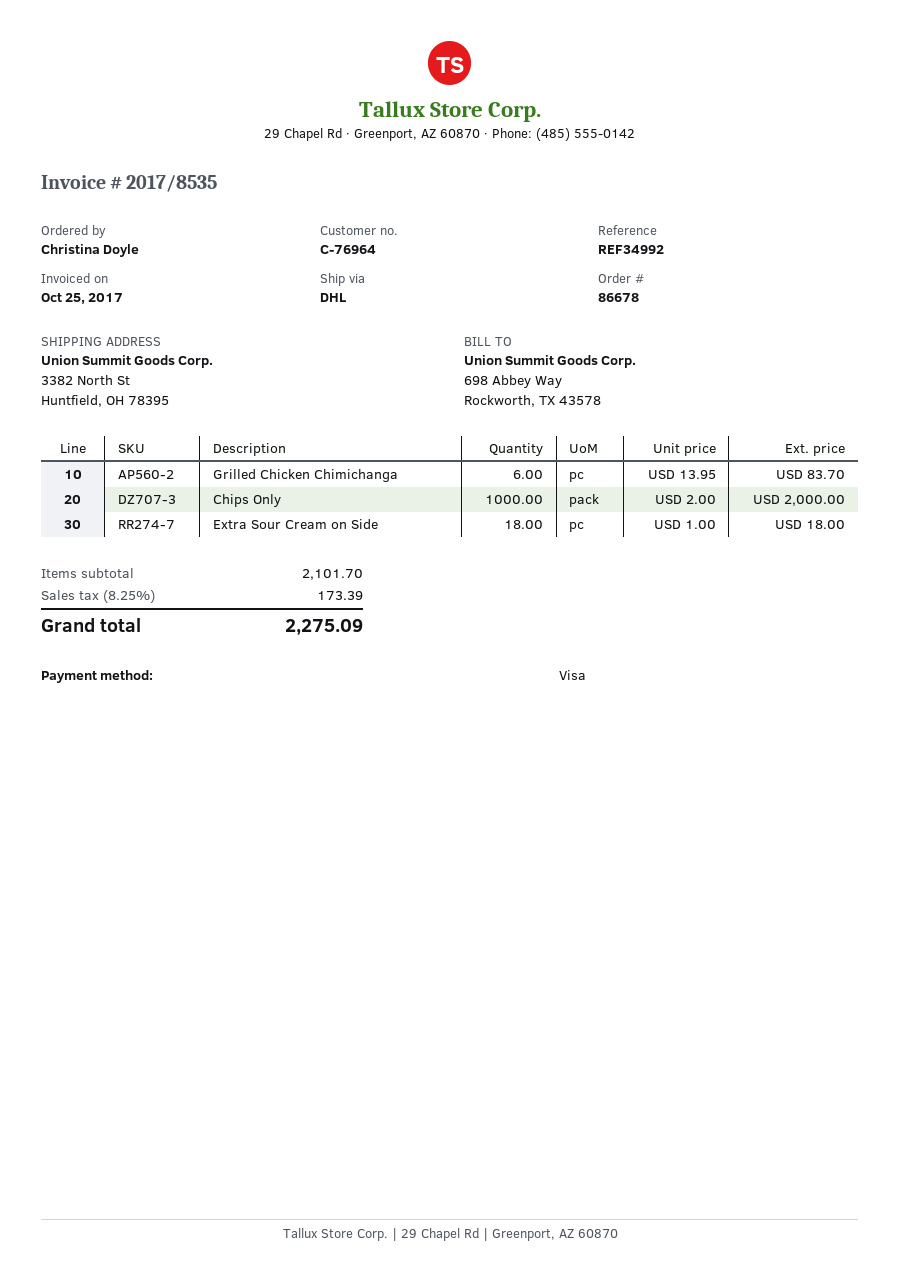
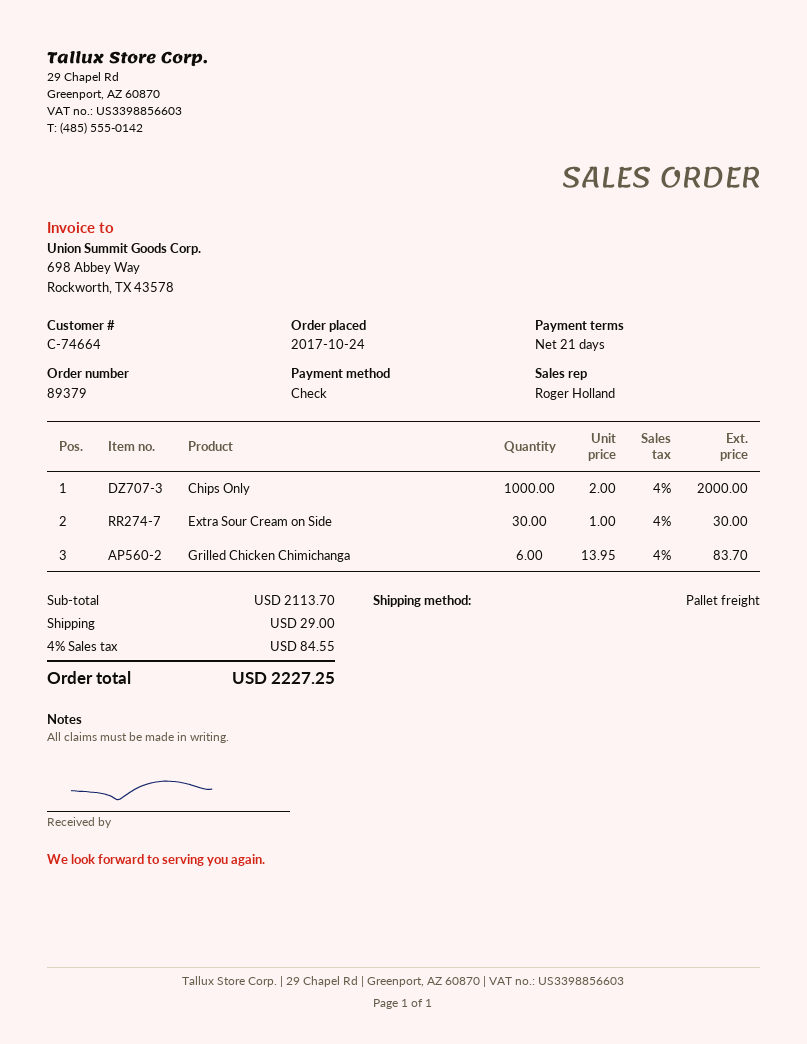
order number: 86678 -> 89379
customer number: C-76964 -> C-74664
payment method: Visa -> cheque
shipping method: DHL -> pallet freight
Extra Sour Cream on Side: 18 x 1.00 = 18.00 -> 30 x 1.00 = 30.00
subtotal: 2101.70 -> 2113.70
shipping: none -> 29.00
tax: 8.25% = 173.39 -> 4% = 84.55
total: 2275.09 -> 2227.25

